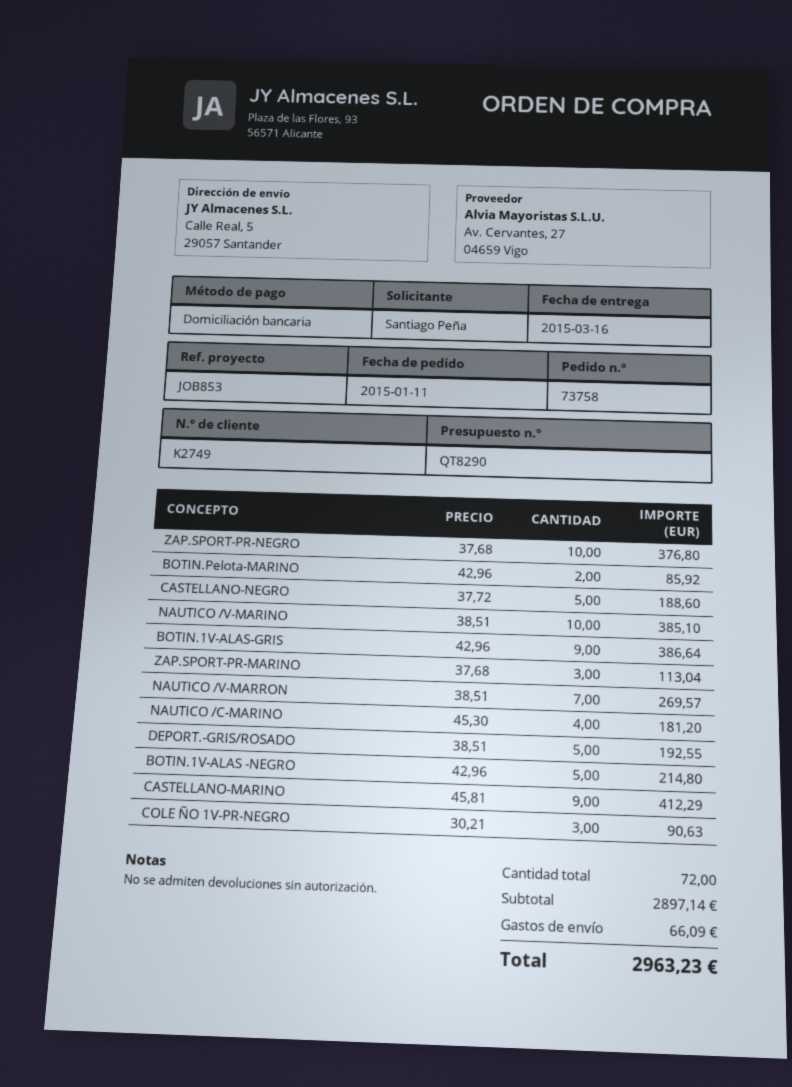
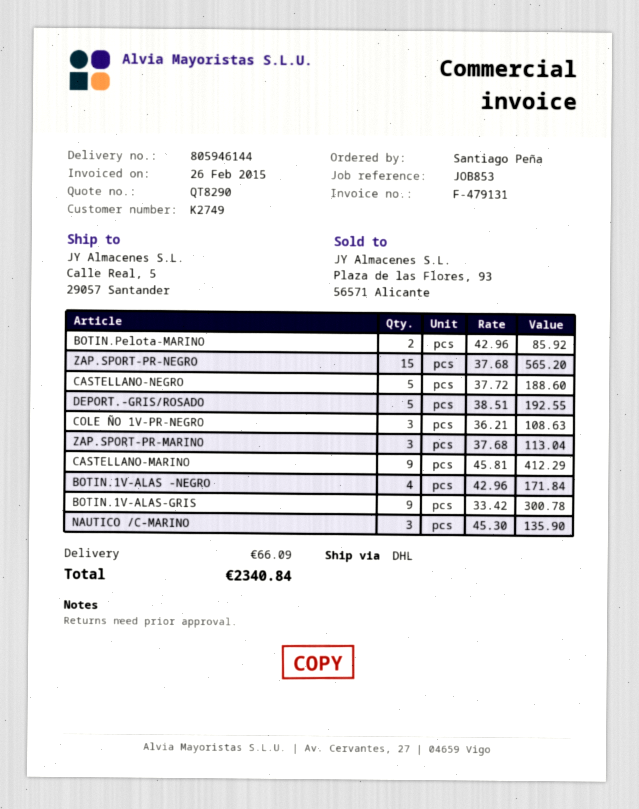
ZAP.SPORT-PR-NEGRO: 10 x 37.68 = 376.80 -> 15 x 37.68 = 565.20
NAUTICO /V-MARINO: 10 x 38.51 = 385.10 -> none
BOTIN.1V-ALAS-GRIS: 9 x 42.96 = 386.64 -> 9 x 33.42 = 300.78
NAUTICO /V-MARRON: 7 x 38.51 = 269.57 -> none
NAUTICO /C-MARINO: 4 x 45.30 = 181.20 -> 3 x 45.30 = 135.90
BOTIN.1V-ALAS -NEGRO: 5 x 42.96 = 214.80 -> 4 x 42.96 = 171.84
COLE ÑO 1V-PR-NEGRO: 3 x 30.21 = 90.63 -> 3 x 36.21 = 108.63
total: 2963.23 -> 2340.84

